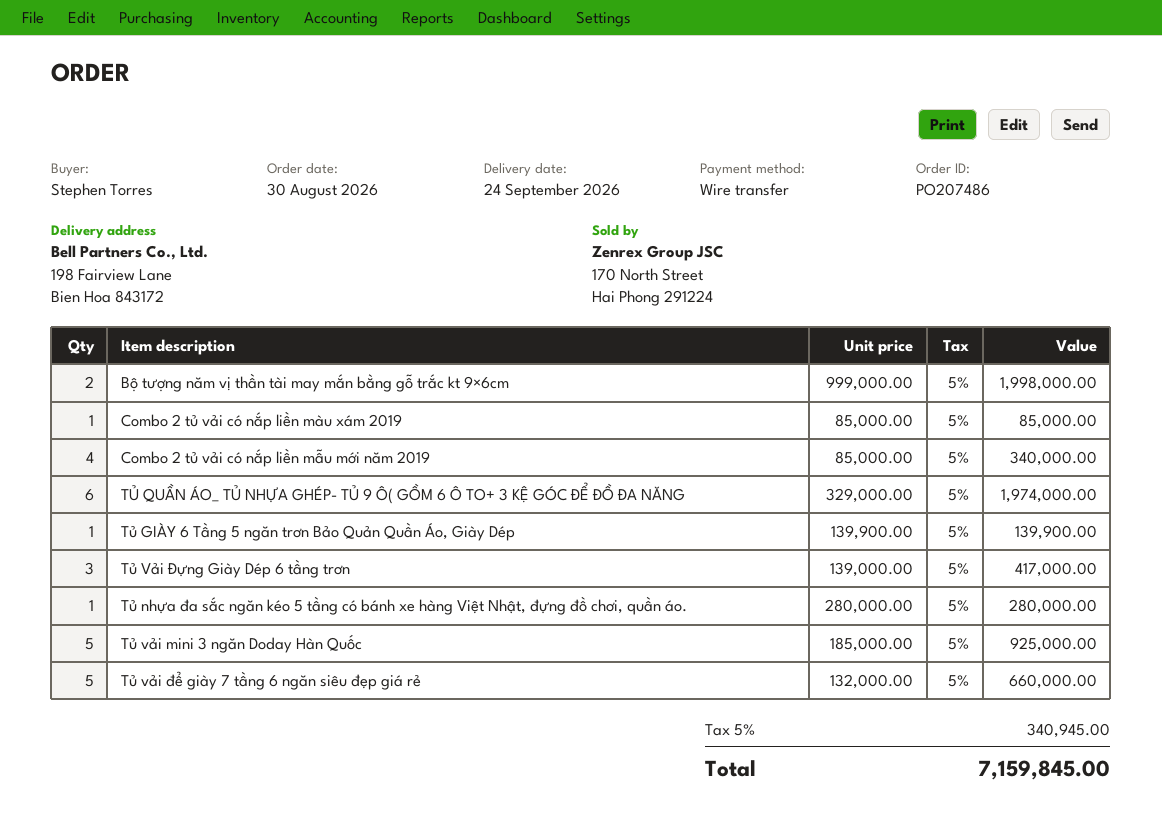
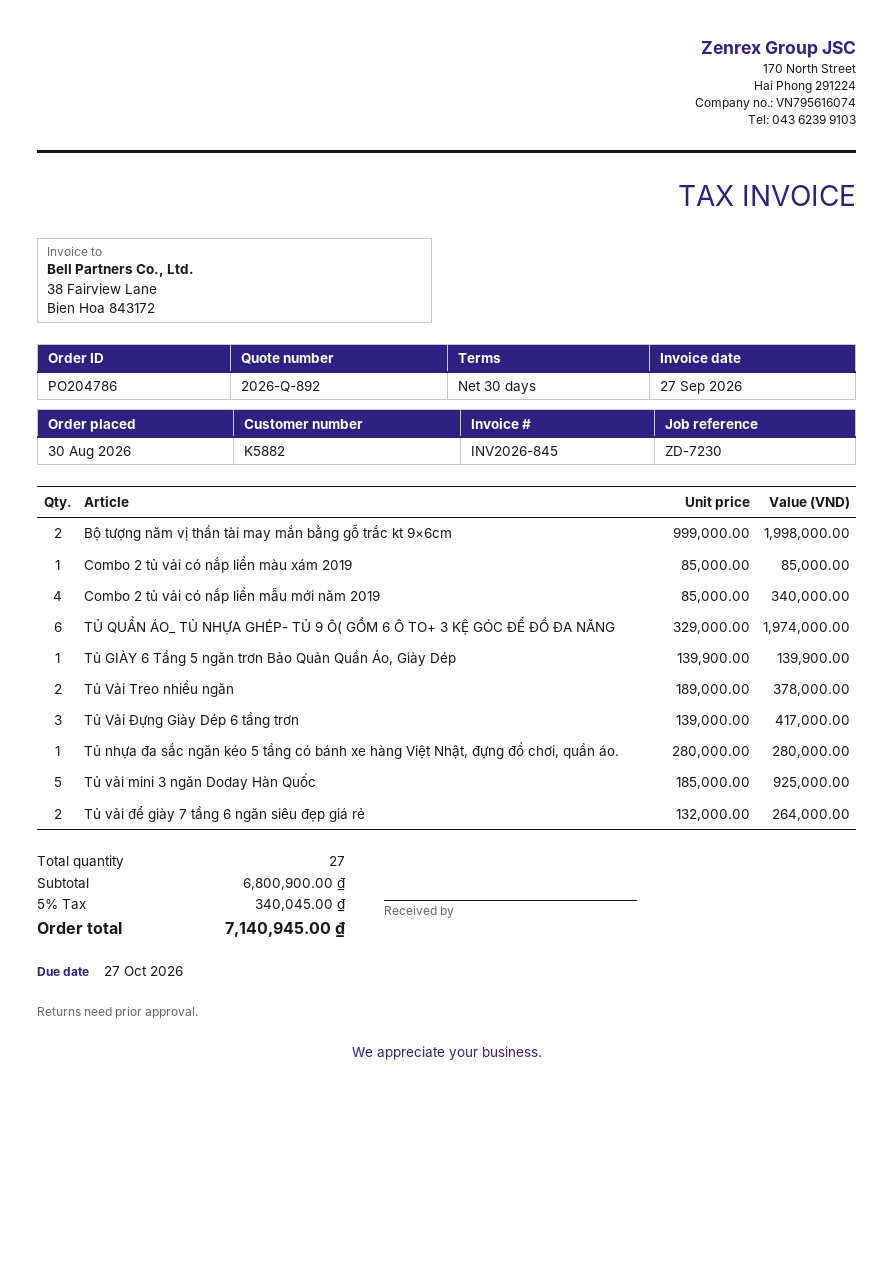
order number: PO207486 -> PO204786
Tủ vải để giày 7 tầng 6 ngăn siêu đẹp giá rẻ: 5 x 132000.00 = 660000.00 -> 2 x 132000.00 = 264000.00
Tủ Vải Treo nhiều ngăn: none -> 2 x 189000.00 = 378000.00
tax: 5% = 340945.00 -> 5% = 340045.00
total: 7159845.00 -> 7140945.00

